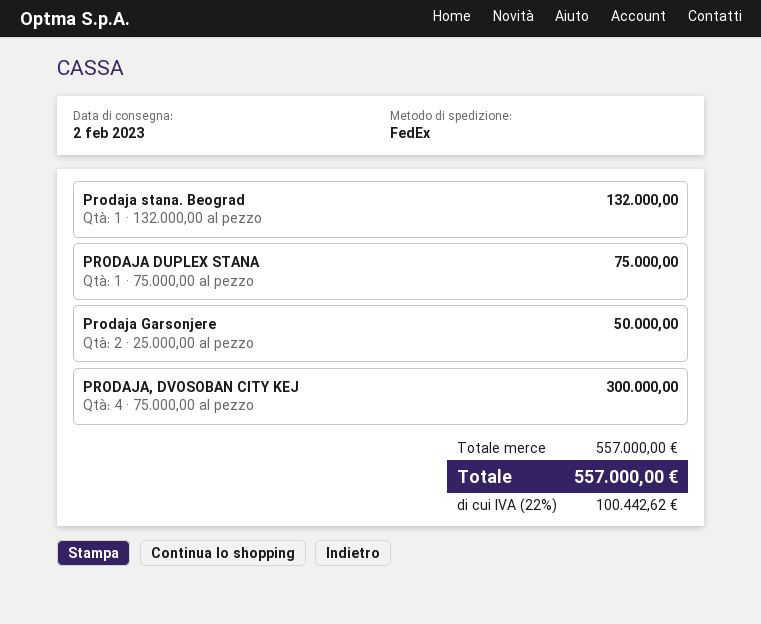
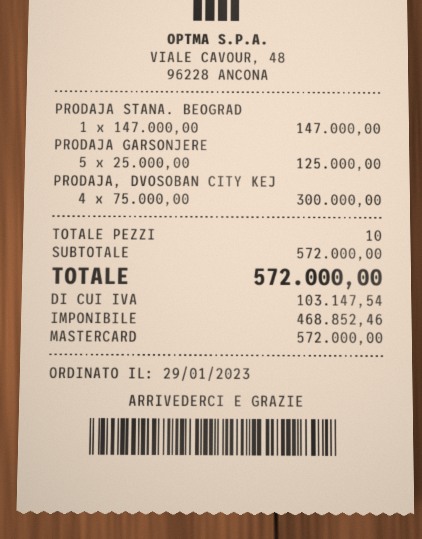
Prodaja stana. Beograd: 1 x 132000.00 = 132000.00 -> 1 x 147000.00 = 147000.00
PRODAJA DUPLEX STANA: 1 x 75000.00 = 75000.00 -> none
Prodaja Garsonjere: 2 x 25000.00 = 50000.00 -> 5 x 25000.00 = 125000.00
subtotal: 557000.00 -> 572000.00
tax: 100442.62 -> 103147.54
total: 557000.00 -> 572000.00

